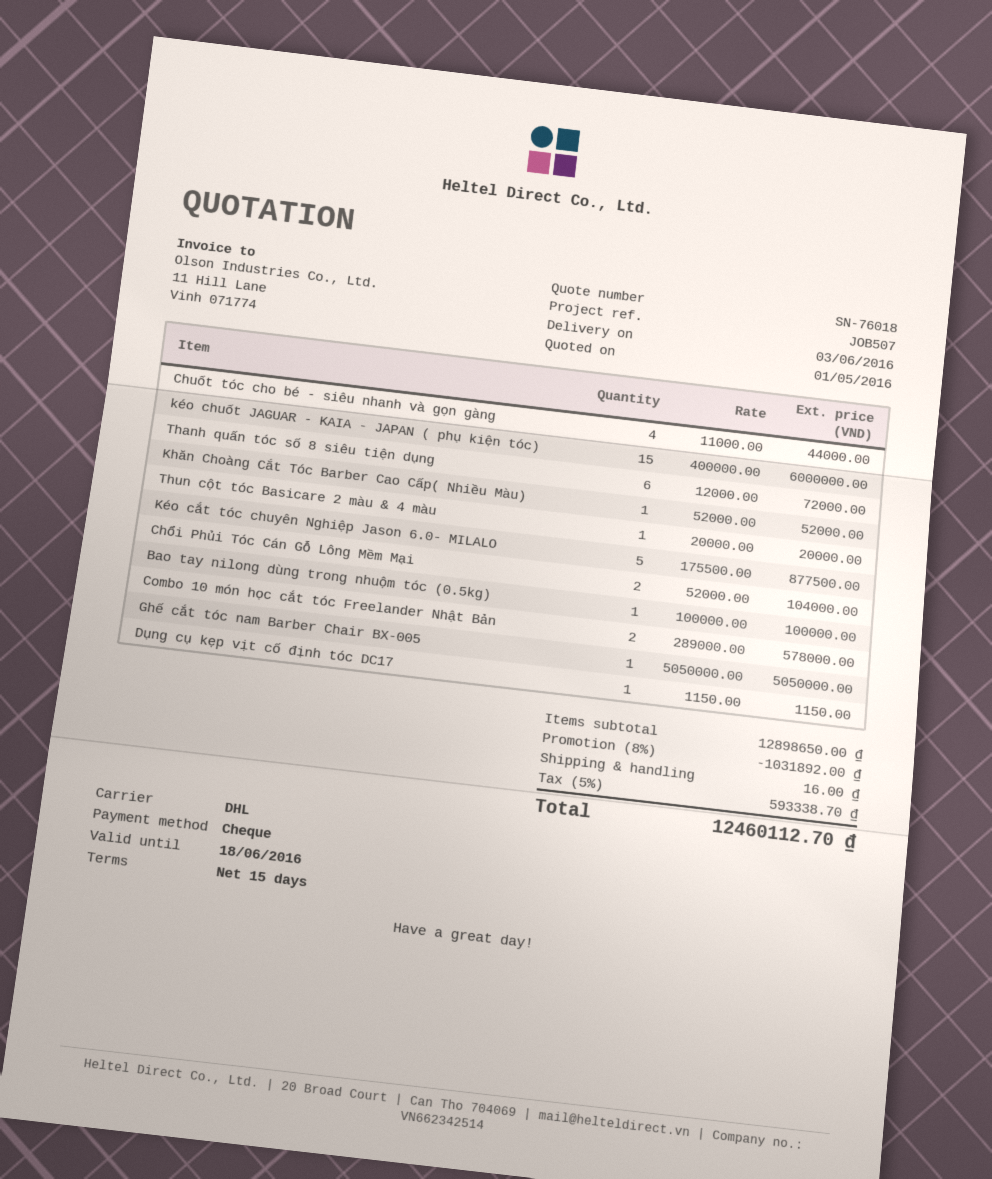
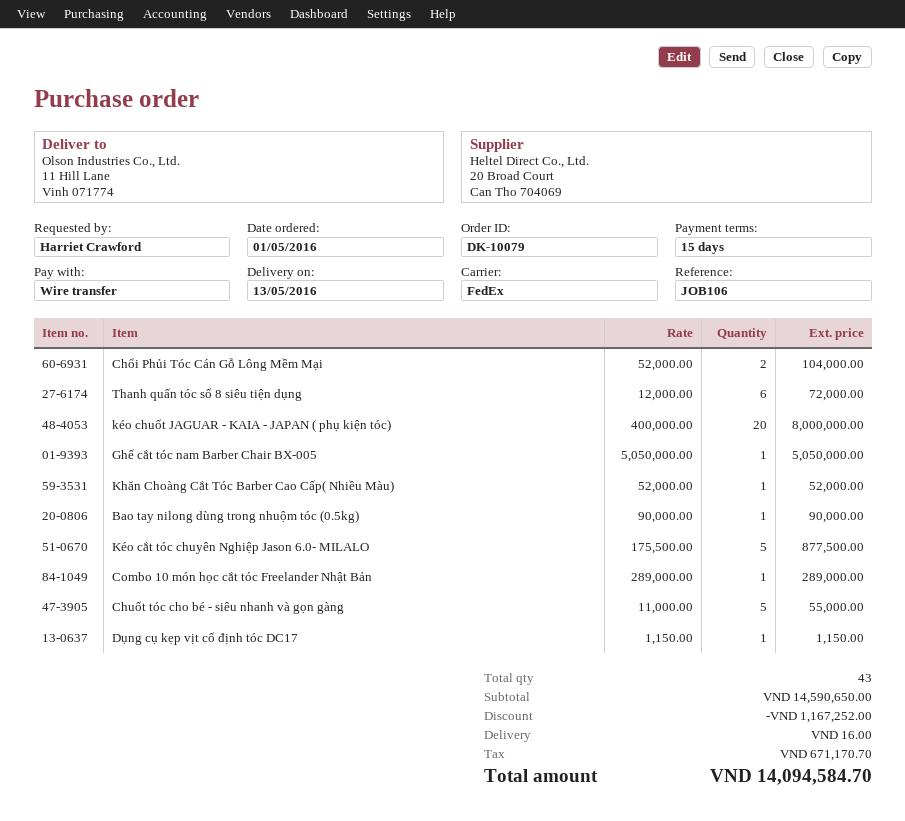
delivery date: 2016-06-03 -> 2016-05-13
reference: JOB507 -> JOB106
payment method: cheque -> bank transfer
shipping method: DHL -> FedEx
Chuốt tóc cho bé - siêu nhanh và gọn gàng: 4 x 11000.00 = 44000.00 -> 5 x 11000.00 = 55000.00
kéo chuốt JAGUAR - KAIA - JAPAN ( phụ kiện tóc): 15 x 400000.00 = 6000000.00 -> 20 x 400000.00 = 8000000.00
Thun cột tóc Basicare 2 màu & 4 màu: 1 x 20000.00 = 20000.00 -> none
Bao tay nilong dùng trong nhuộm tóc (0.5kg): 1 x 100000.00 = 100000.00 -> 1 x 90000.00 = 90000.00
Combo 10 món học cắt tóc Freelander Nhật Bản: 2 x 289000.00 = 578000.00 -> 1 x 289000.00 = 289000.00
subtotal: 12898650.00 -> 14590650.00
discount: 1031892.00 -> 1167252.00
tax: 593338.70 -> 671170.70
total: 12460112.70 -> 14094584.70

